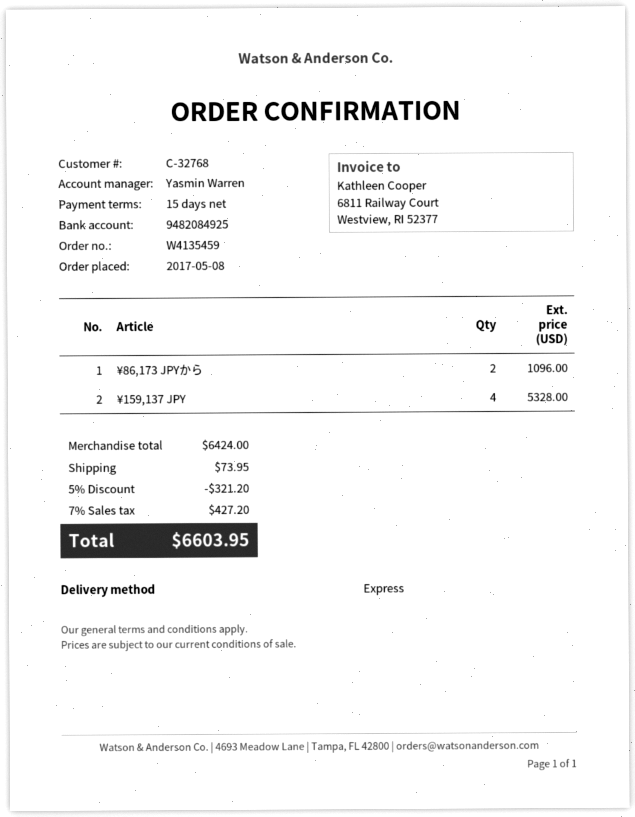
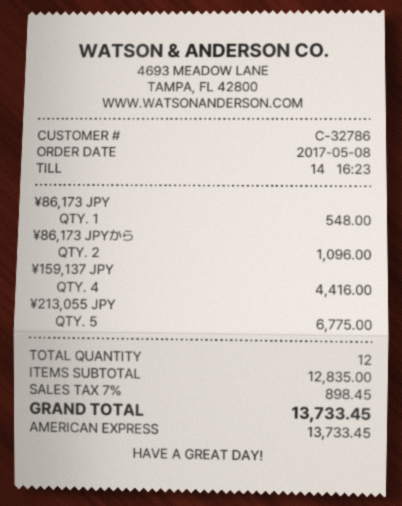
customer number: C-32768 -> C-32786
¥159,137 JPY: 4 for 5328.00 -> 4 for 4416.00
¥86,173 JPY: none -> 1 for 548.00
¥213,055 JPY: none -> 5 for 6775.00
subtotal: 6424.00 -> 12835.00
discount: 5% = 321.20 -> none
shipping: 73.95 -> none
tax: 7% = 427.20 -> 7% = 898.45
total: 6603.95 -> 13733.45

